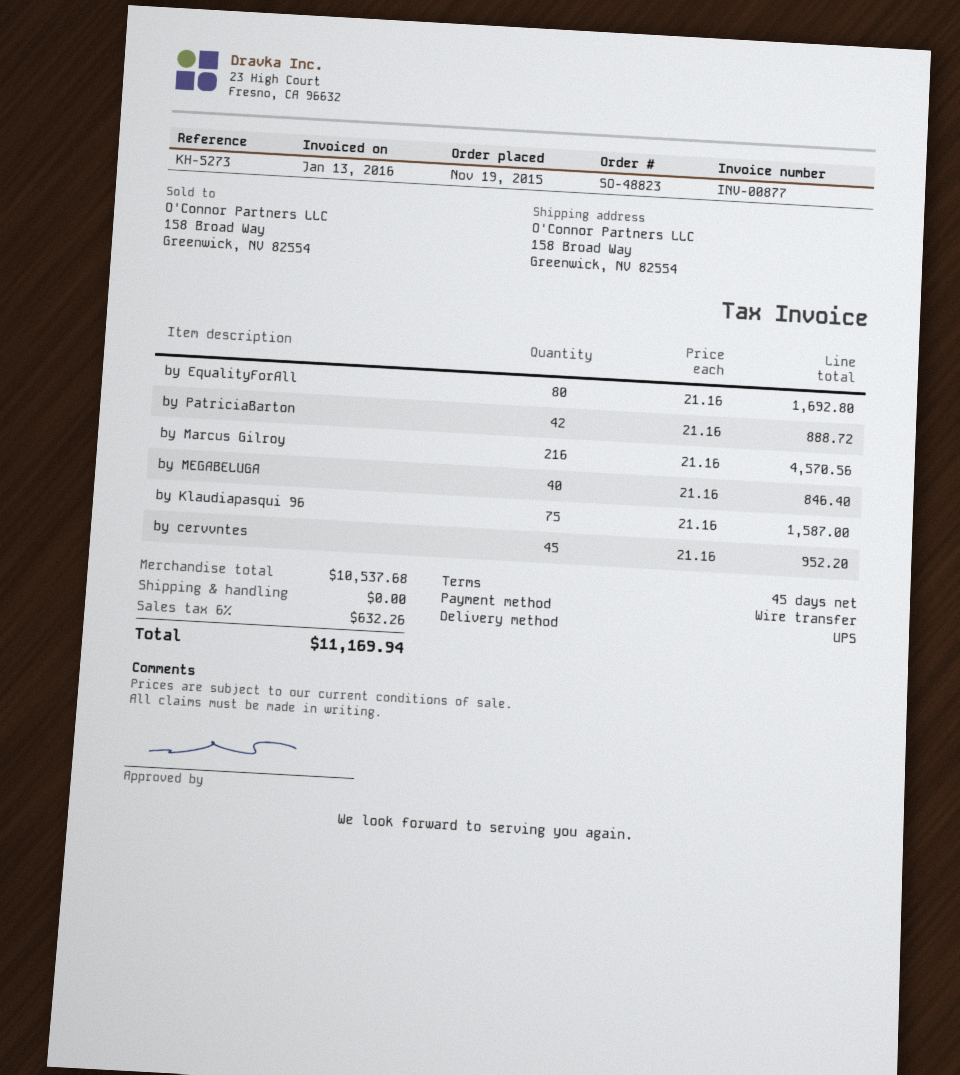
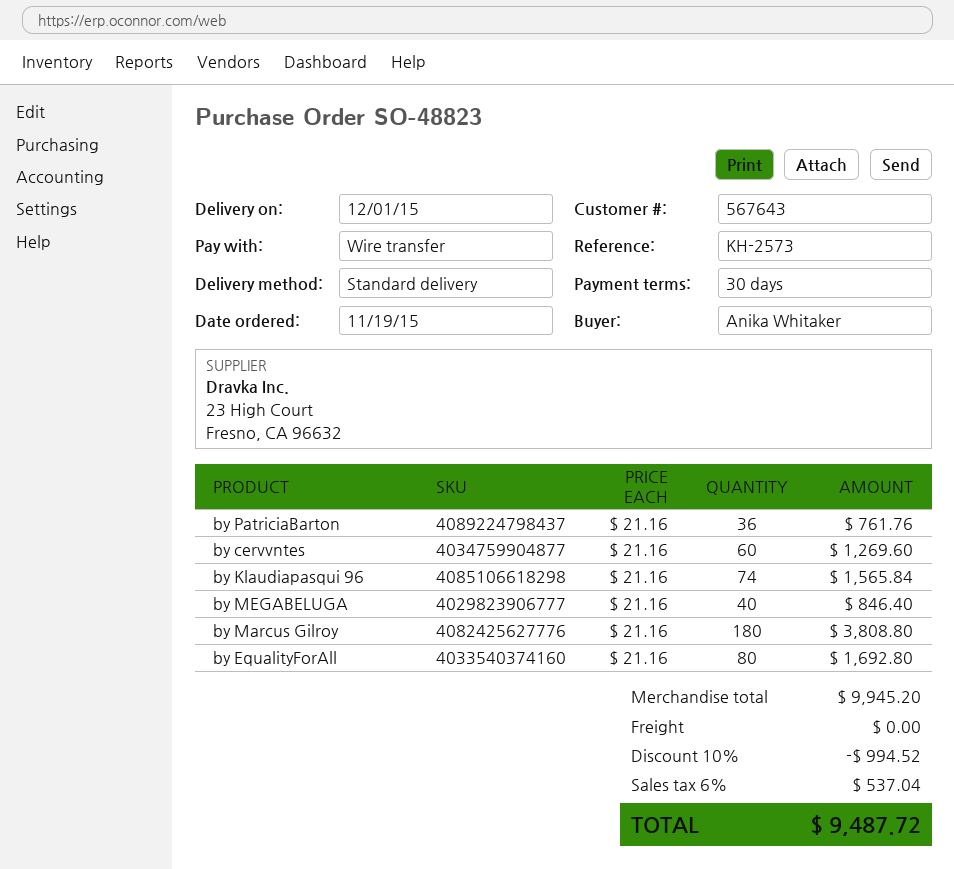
payment terms: 45 days -> 30 days
reference: KH-5273 -> KH-2573
shipping method: UPS -> standard
by PatriciaBarton: 42 x 21.16 = 888.72 -> 36 x 21.16 = 761.76
by Marcus Gilroy: 216 x 21.16 = 4570.56 -> 180 x 21.16 = 3808.80
by Klaudiapasqui 96: 75 x 21.16 = 1587.00 -> 74 x 21.16 = 1565.84
by cervvntes: 45 x 21.16 = 952.20 -> 60 x 21.16 = 1269.60
subtotal: 10537.68 -> 9945.20
discount: none -> 10% = 994.52
tax: 6% = 632.26 -> 6% = 537.04
total: 11169.94 -> 9487.72

